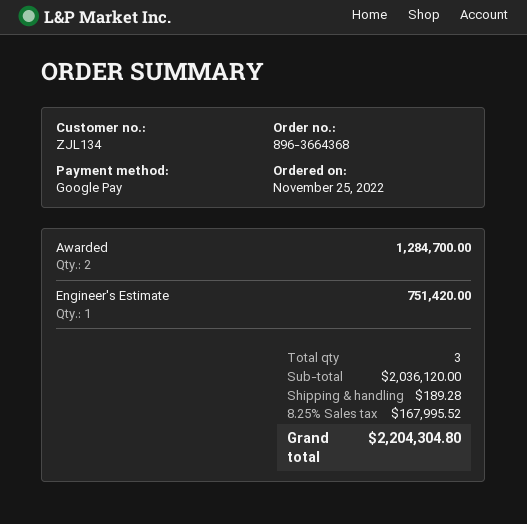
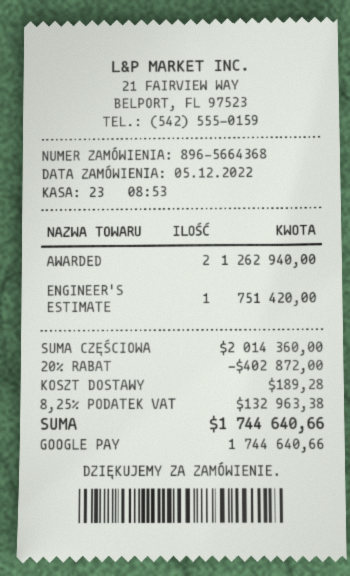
order number: 896-3664368 -> 896-5664368
order date: 2022-11-25 -> 2022-12-05
Awarded: 2 for 1284700.00 -> 2 for 1262940.00
subtotal: 2036120.00 -> 2014360.00
discount: none -> 20% = 402872.00
tax: 8.25% = 167995.52 -> 8.25% = 132963.38
total: 2204304.80 -> 1744640.66

